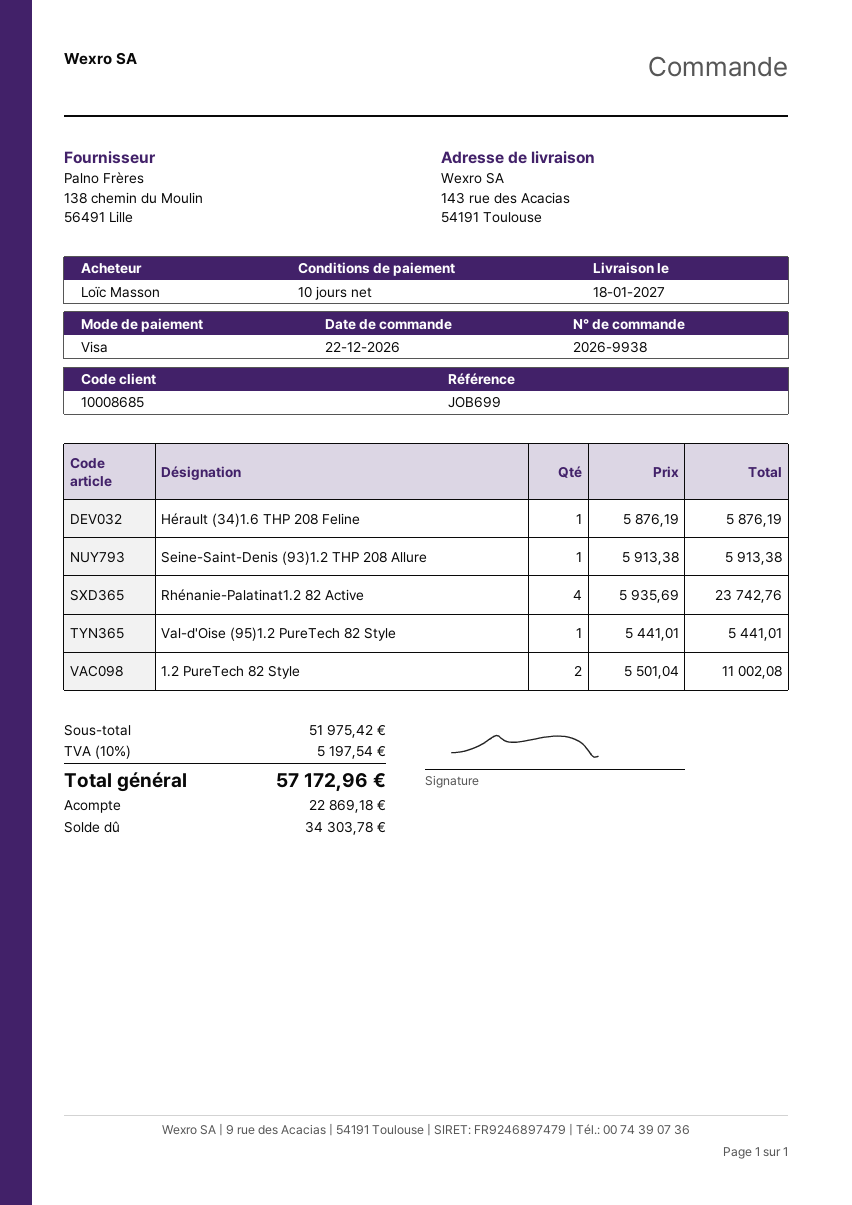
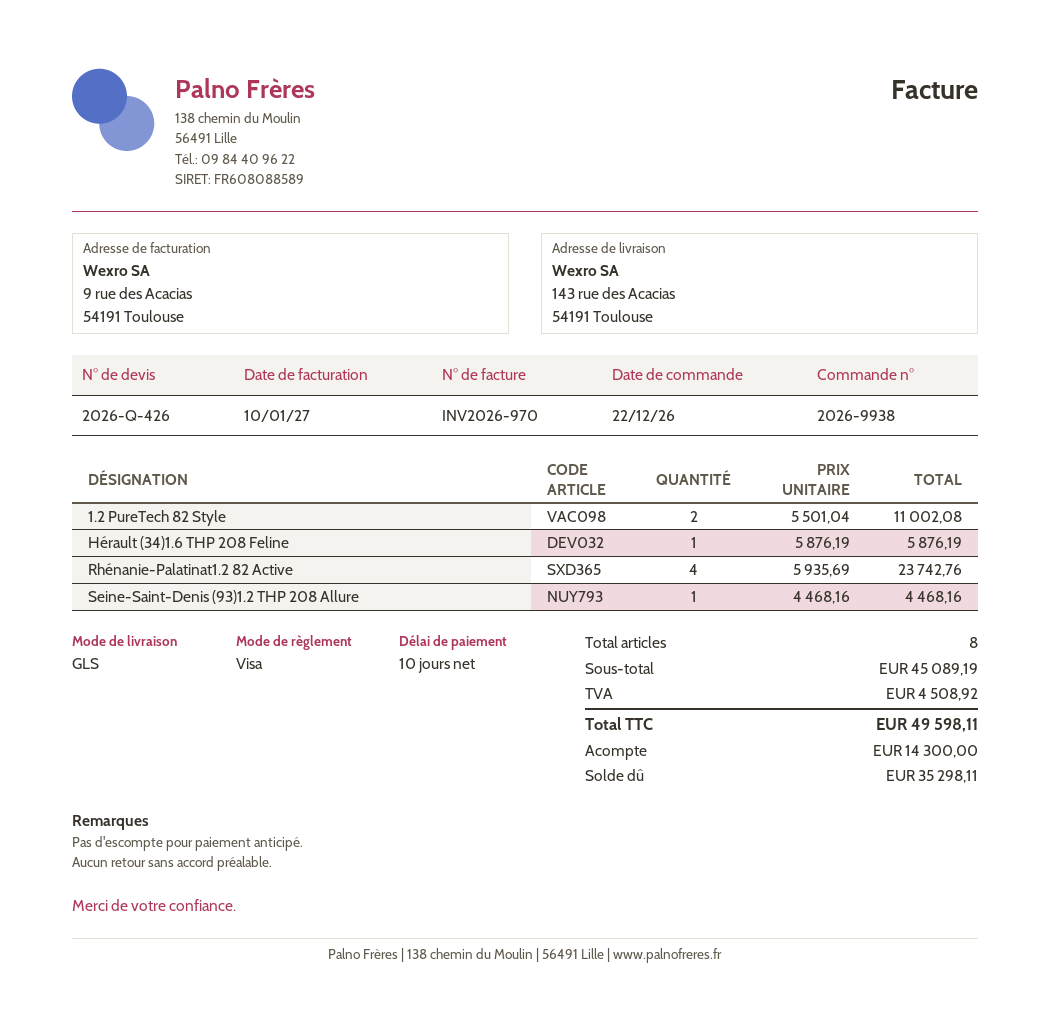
Seine-Saint-Denis (93)1.2 THP 208 Allure: 1 x 5913.38 = 5913.38 -> 1 x 4468.16 = 4468.16
Val-d'Oise (95)1.2 PureTech 82 Style: 1 x 5441.01 = 5441.01 -> none
subtotal: 51975.42 -> 45089.19
tax: 5197.54 -> 4508.92
total: 57172.96 -> 49598.11
deposit: 22869.18 -> 14300.00
balance: 34303.78 -> 35298.11

